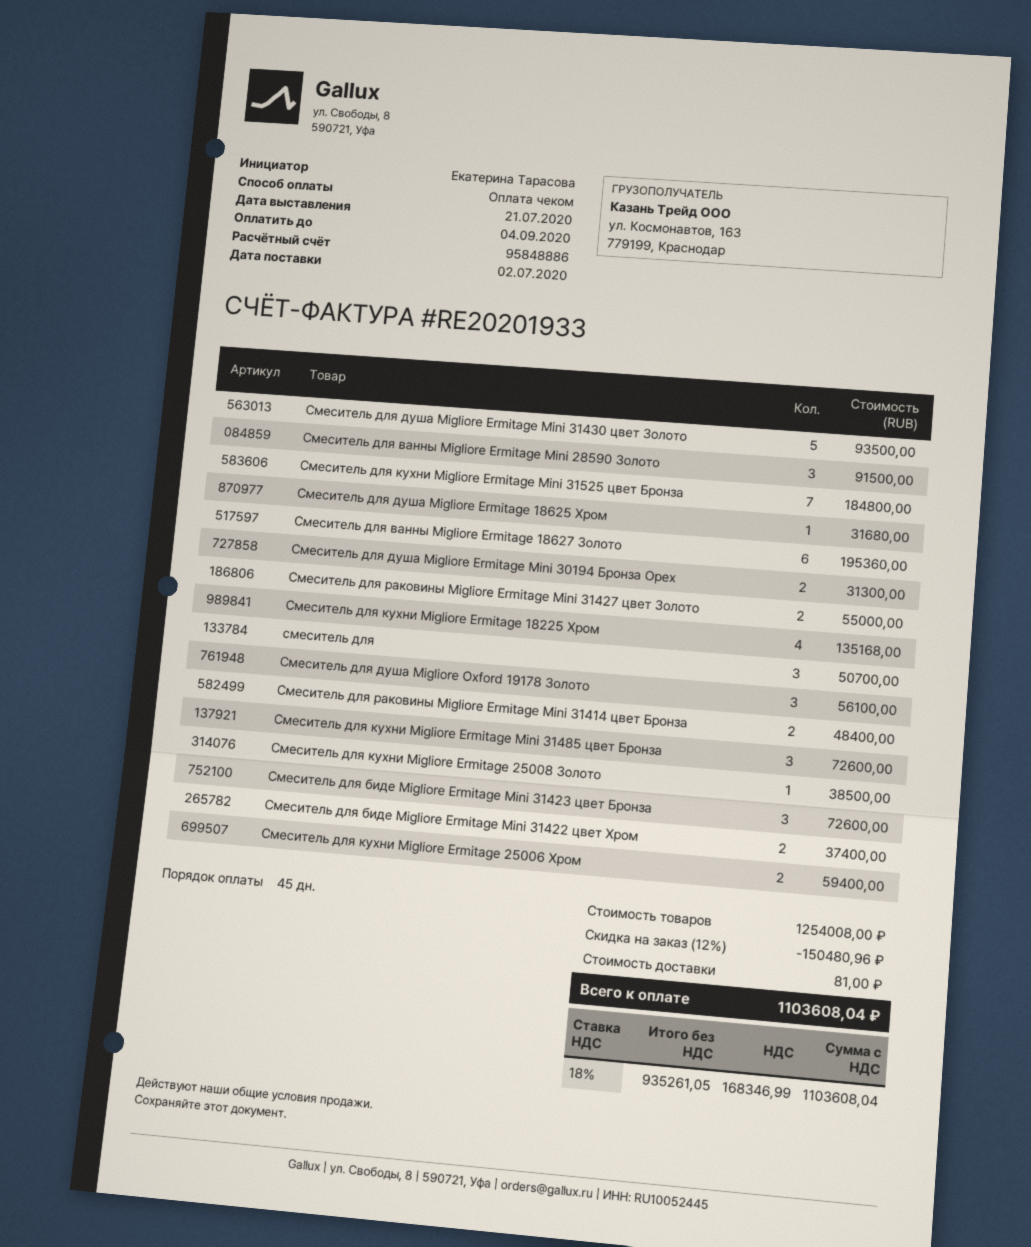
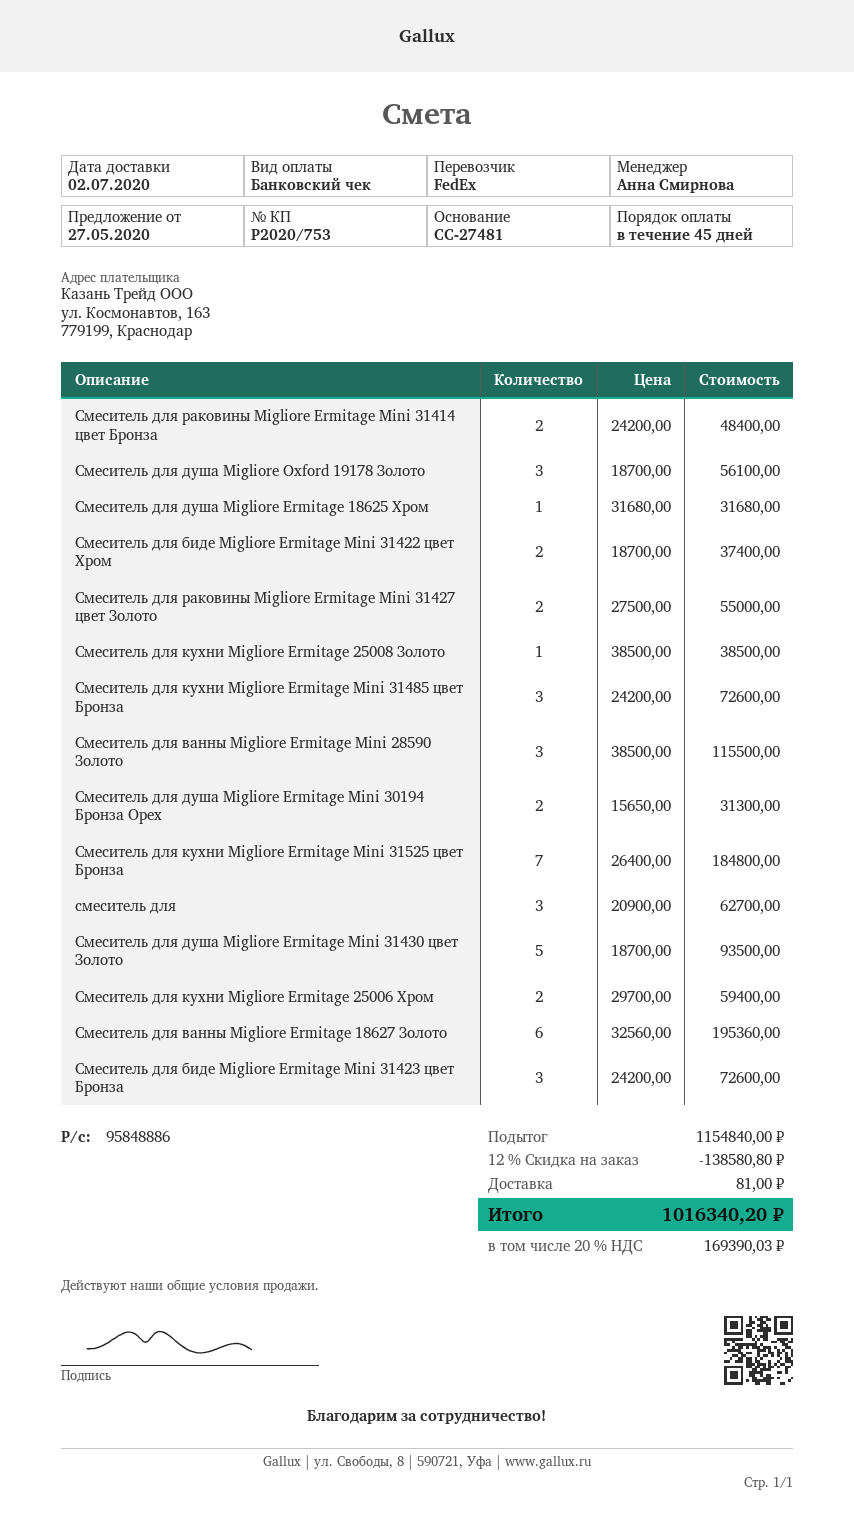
Смеситель для ванны Migliore Ermitage Mini 28590 Золото: 3 for 91500.00 -> 3 for 115500.00
Смеситель для кухни Migliore Ermitage 18225 Хром: 4 for 135168.00 -> none
смеситель для: 3 for 50700.00 -> 3 for 62700.00
subtotal: 1254008.00 -> 1154840.00
discount: 12% = 150480.96 -> 12% = 138580.80
tax: 18% = 168346.99 -> 20% = 169390.03
total: 1103608.04 -> 1016340.20

